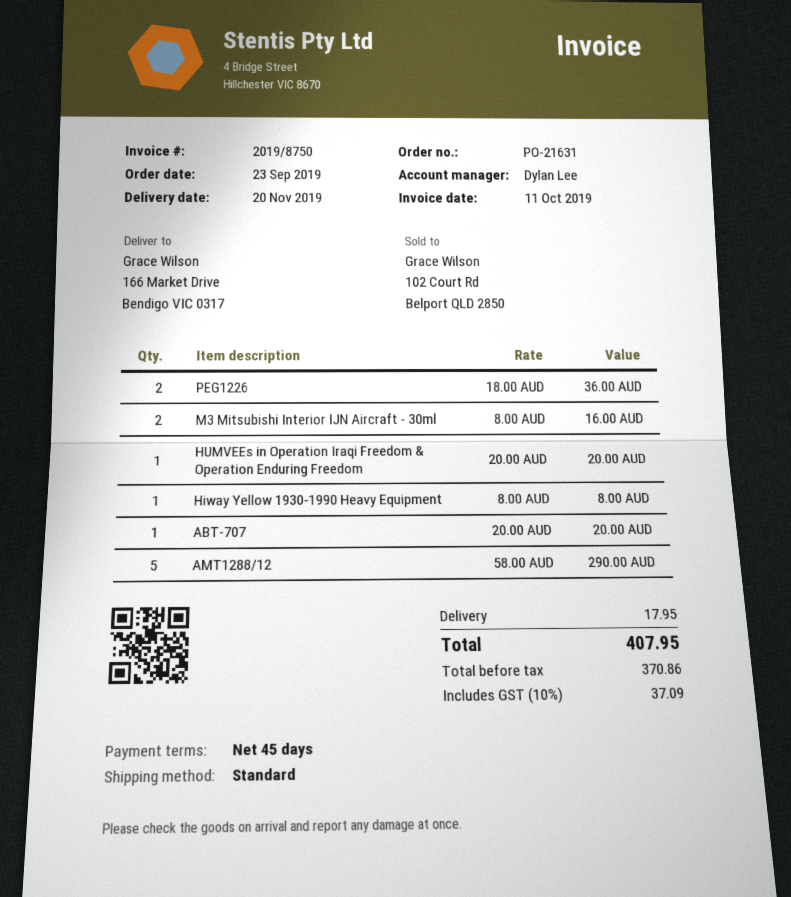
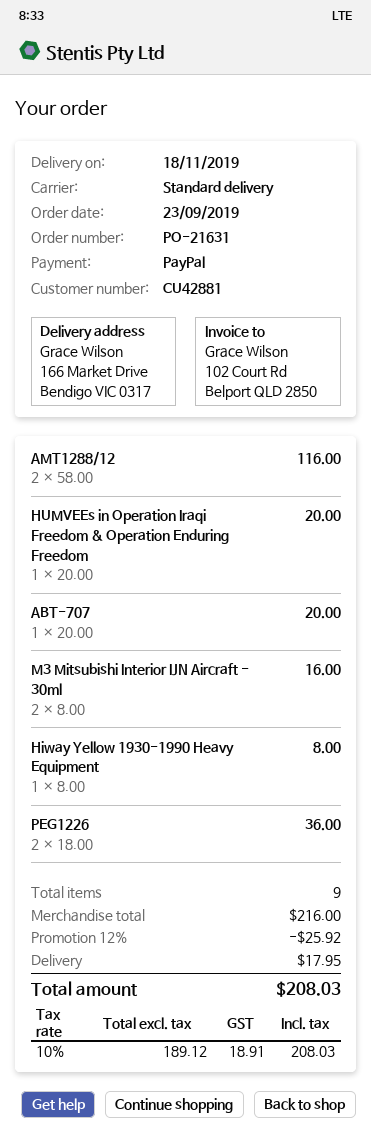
delivery date: 2019-11-20 -> 2019-11-18
AMT1288/12: 5 x 58.00 = 290.00 -> 2 x 58.00 = 116.00
discount: none -> 12% = 25.92
net: 370.86 -> 189.12
tax: 10% = 37.09 -> 10% = 18.91
total: 407.95 -> 208.03

